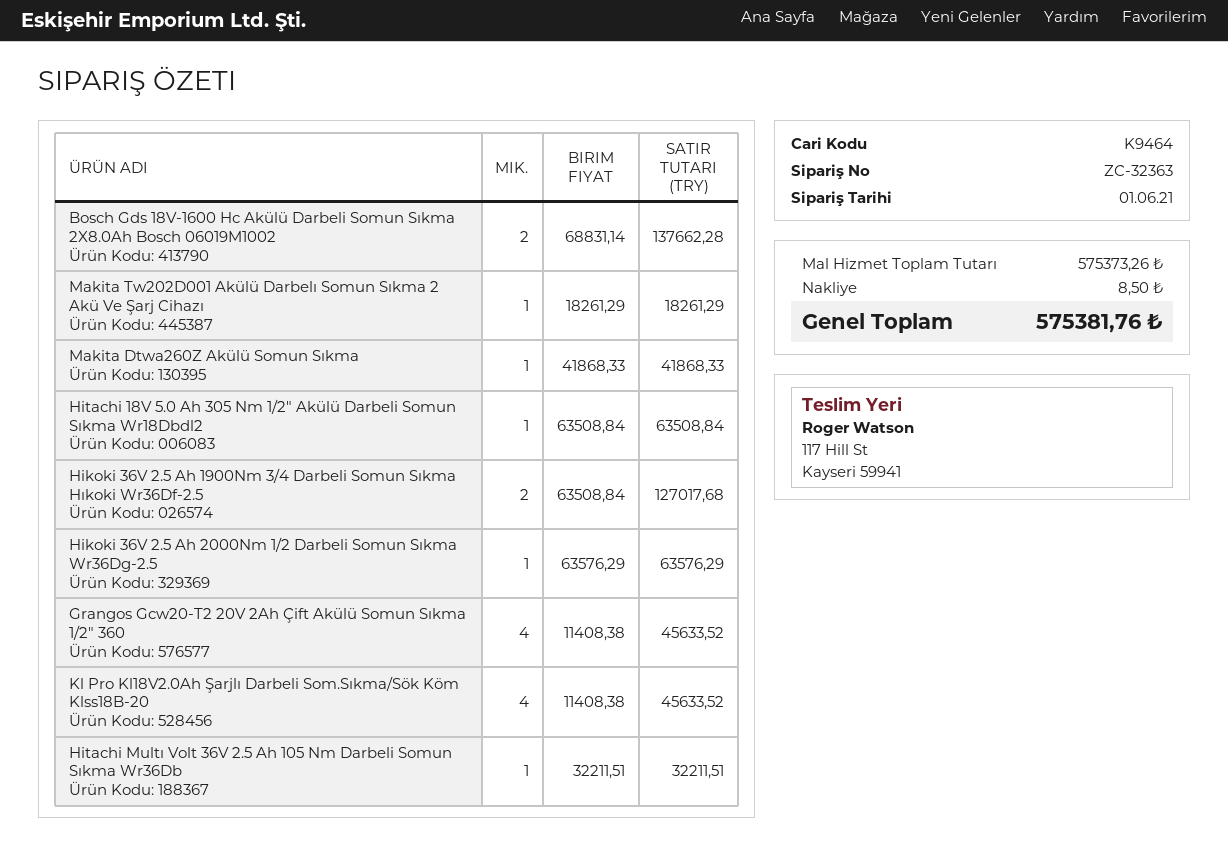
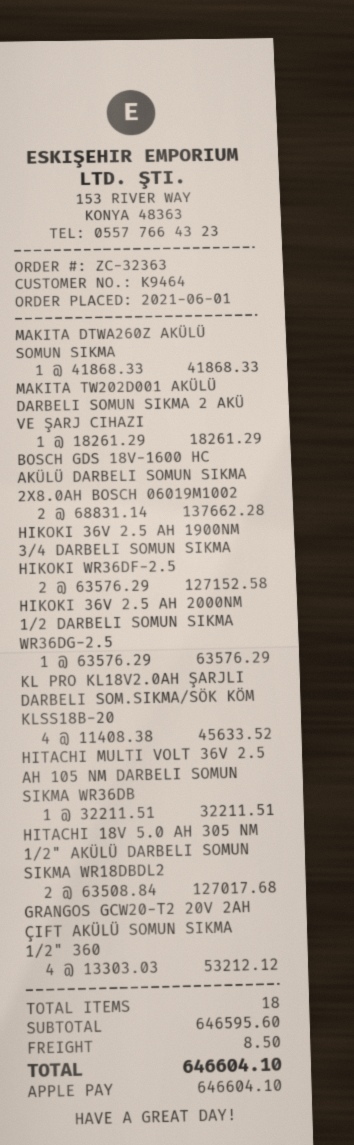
Hitachi 18V 5.0 Ah 305 Nm 1/2" Akülü Darbeli Somun Sıkma Wr18Dbdl2: 1 x 63508.84 = 63508.84 -> 2 x 63508.84 = 127017.68
Hikoki 36V 2.5 Ah 1900Nm 3/4 Darbeli Somun Sıkma Hıkoki Wr36Df-2.5: 2 x 63508.84 = 127017.68 -> 2 x 63576.29 = 127152.58
Grangos Gcw20-T2 20V 2Ah Çift Akülü Somun Sıkma 1/2" 360: 4 x 11408.38 = 45633.52 -> 4 x 13303.03 = 53212.12
subtotal: 575373.26 -> 646595.60
total: 575381.76 -> 646604.10

